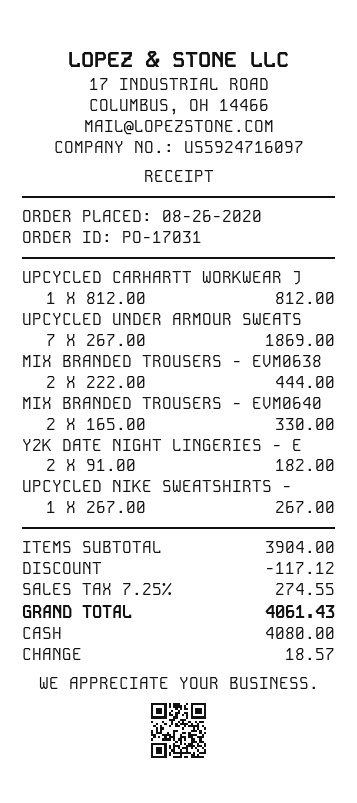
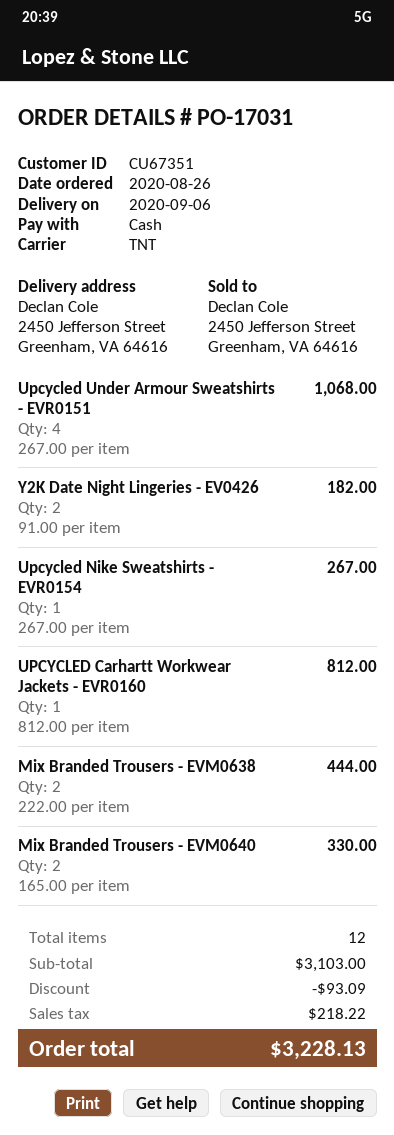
UPCYCLED UNDER ARMOUR SWEATS: 7 x 267.00 = 1869.00 -> 4 x 267.00 = 1068.00
subtotal: 3904.00 -> 3103.00
discount: 117.12 -> 93.09
tax: 274.55 -> 218.22
total: 4061.43 -> 3228.13

